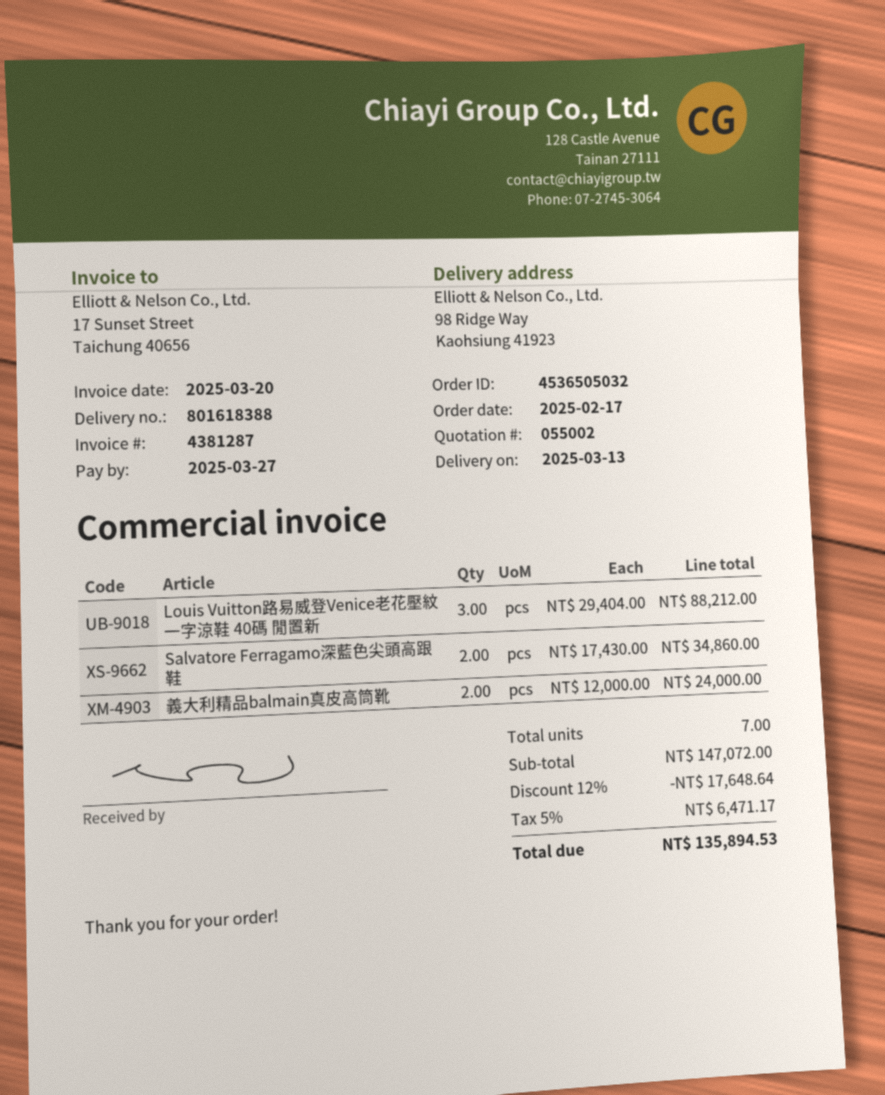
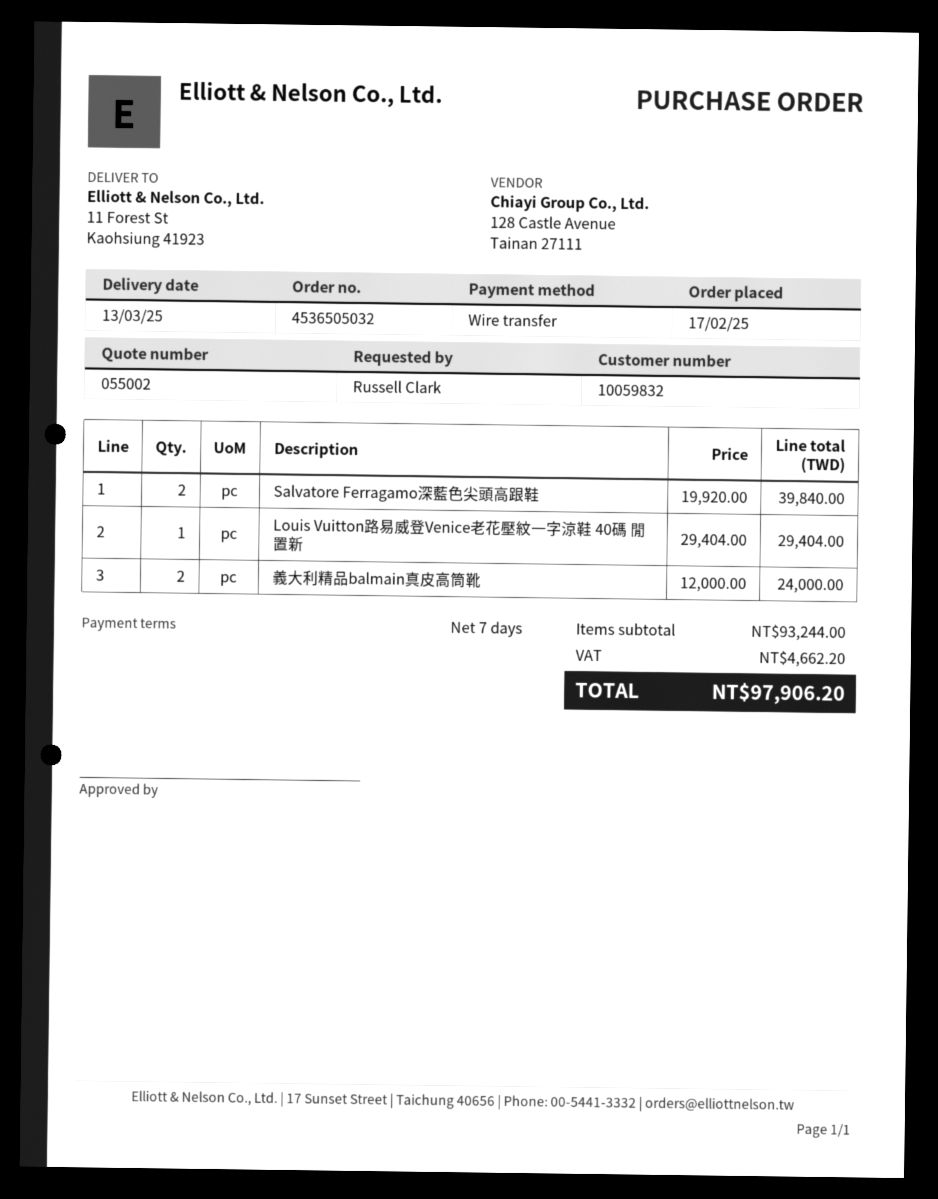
ship to: 98 Ridge Way, Kaohsiung 41923 -> 11 Forest St, Kaohsiung 41923
Louis Vuitton路易威登Venice老花壓紋一字涼鞋 40碼 閒置新: 3 x 29404.00 = 88212.00 -> 1 x 29404.00 = 29404.00
Salvatore Ferragamo深藍色尖頭高跟鞋: 2 x 17430.00 = 34860.00 -> 2 x 19920.00 = 39840.00
subtotal: 147072.00 -> 93244.00
discount: 12% = 17648.64 -> none
tax: 6471.17 -> 4662.20
total: 135894.53 -> 97906.20

